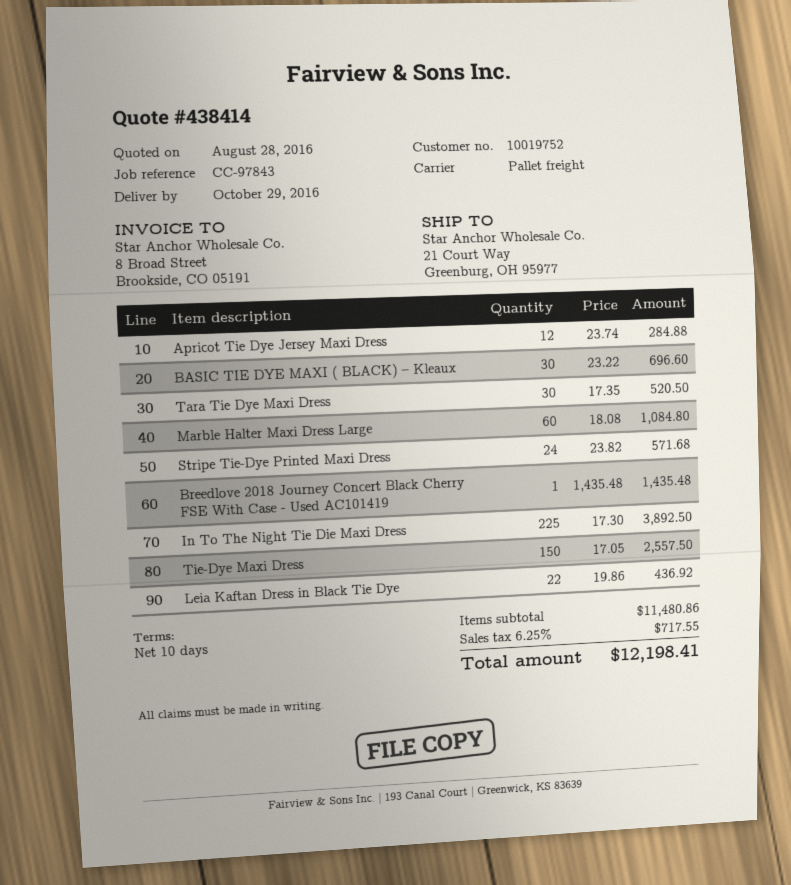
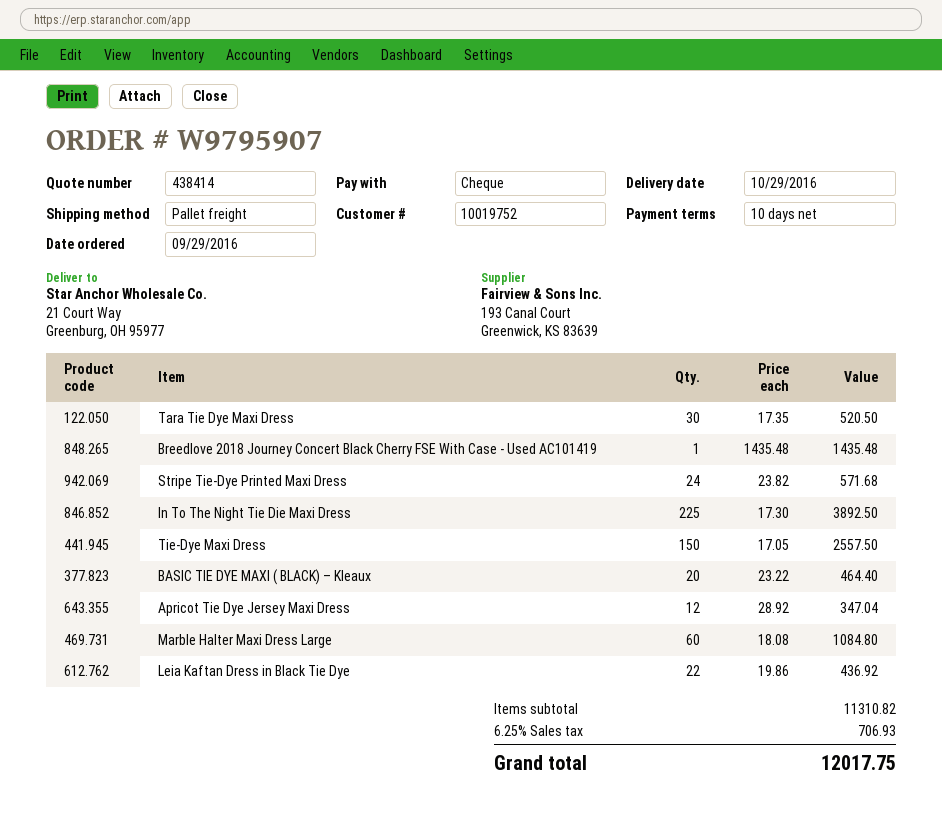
Apricot Tie Dye Jersey Maxi Dress: 12 x 23.74 = 284.88 -> 12 x 28.92 = 347.04
BASIC TIE DYE MAXI ( BLACK) – Kleaux: 30 x 23.22 = 696.60 -> 20 x 23.22 = 464.40
subtotal: 11480.86 -> 11310.82
tax: 6.25% = 717.55 -> 6.25% = 706.93
total: 12198.41 -> 12017.75

